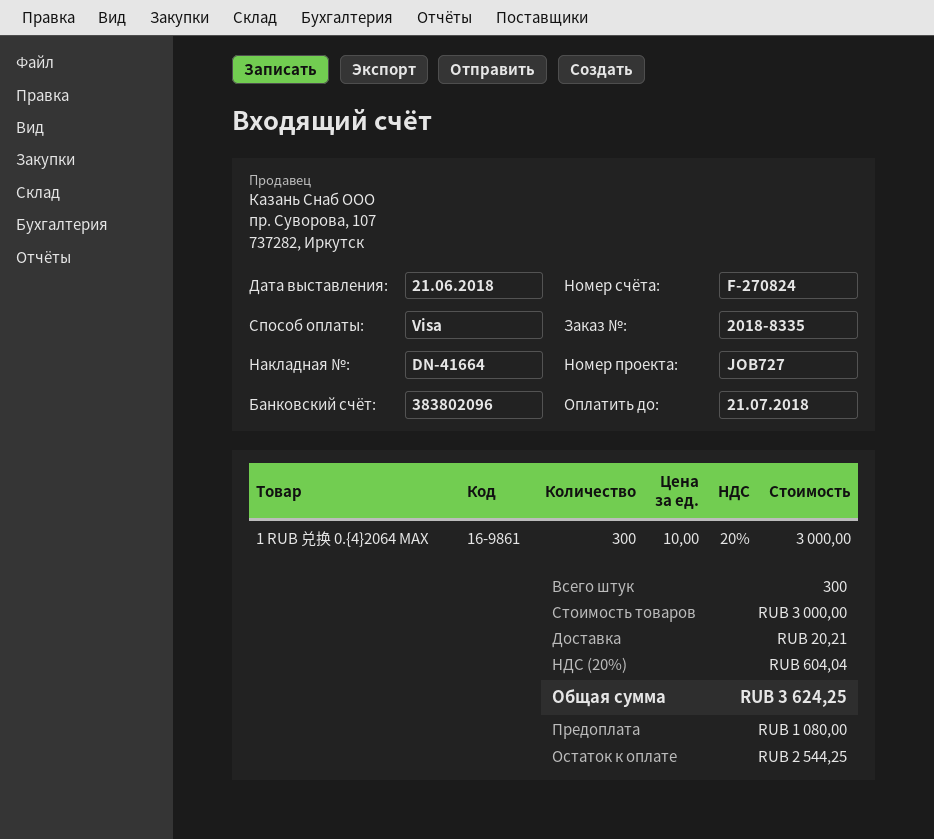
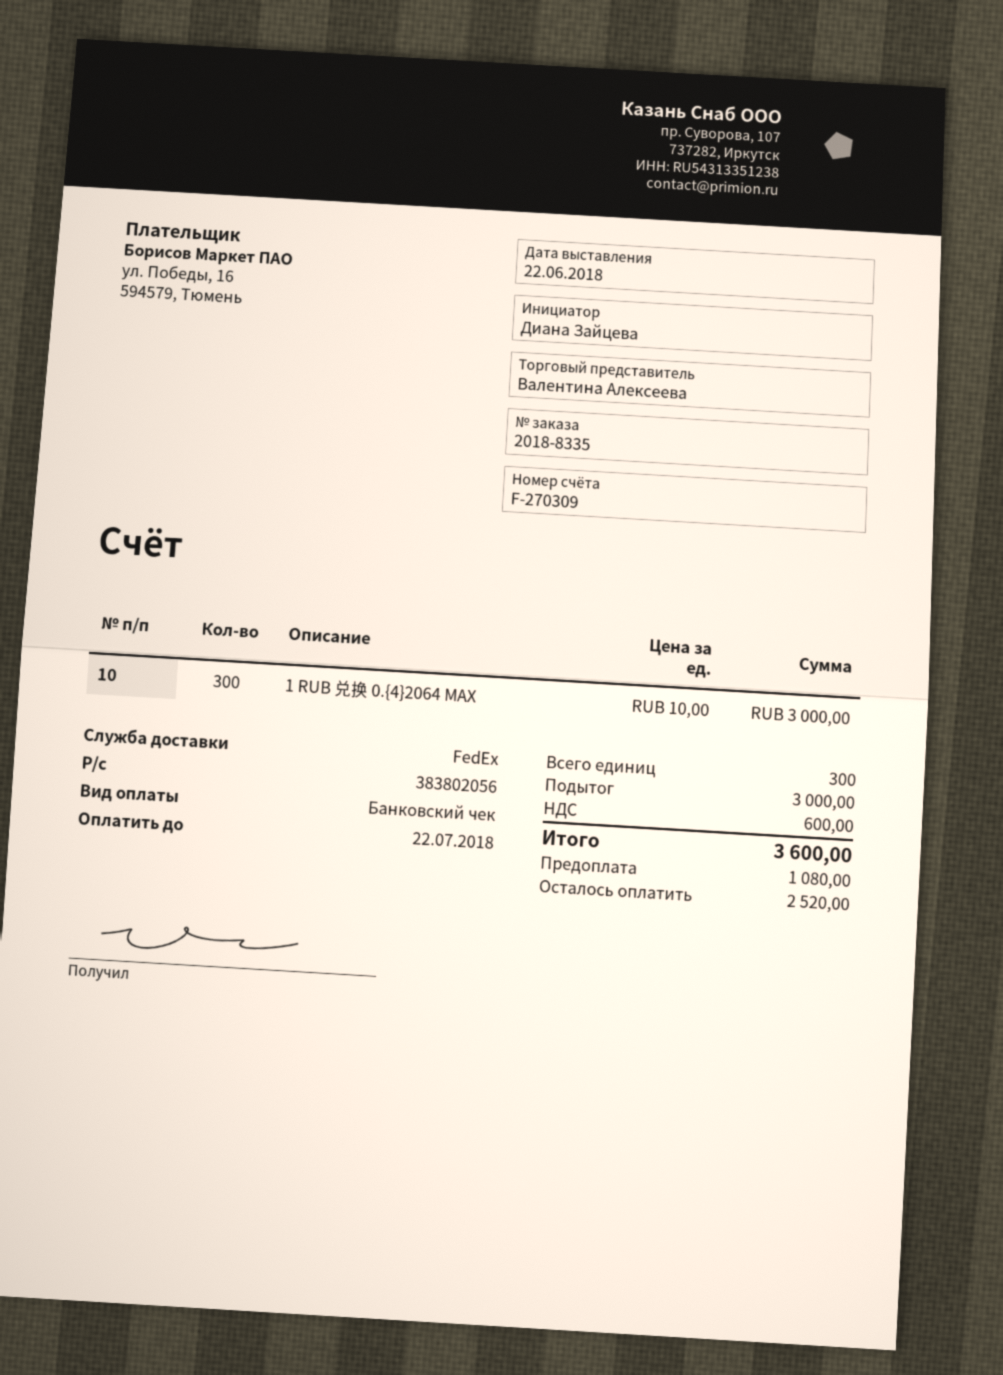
invoice number: F-270824 -> F-270309
invoice date: 2018-06-21 -> 2018-06-22
due date: 2018-07-21 -> 2018-07-22
payment method: Visa -> cheque
bank account: 383802096 -> 383802056
shipping: 20.21 -> none
tax: 604.04 -> 600.00
total: 3624.25 -> 3600.00
balance: 2544.25 -> 2520.00

